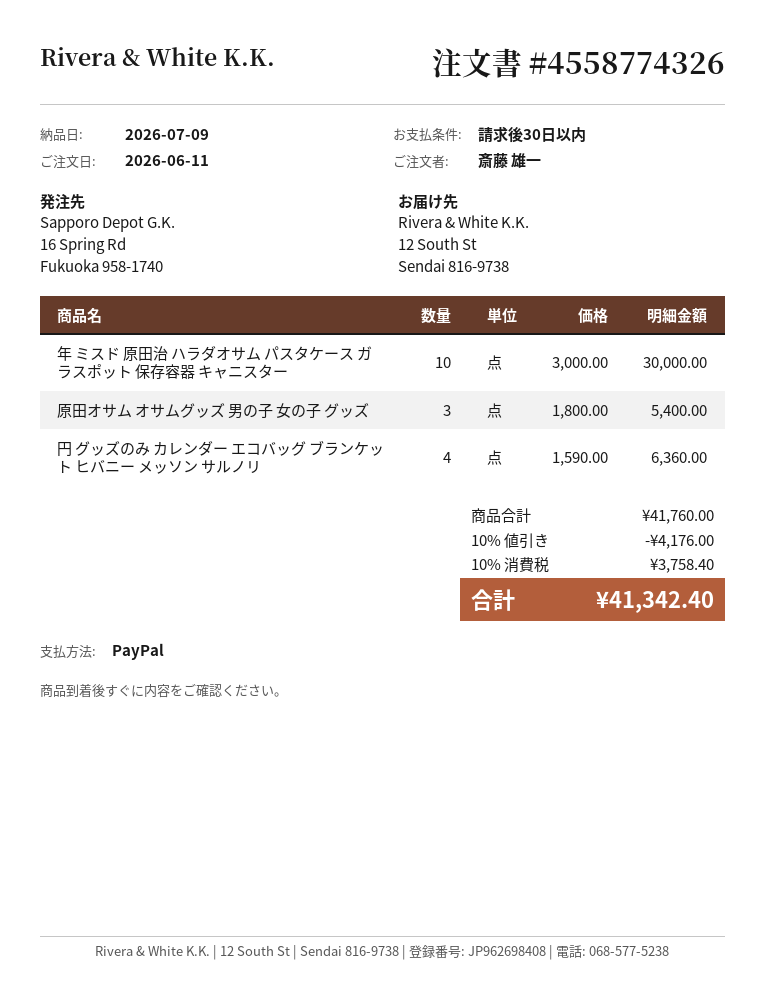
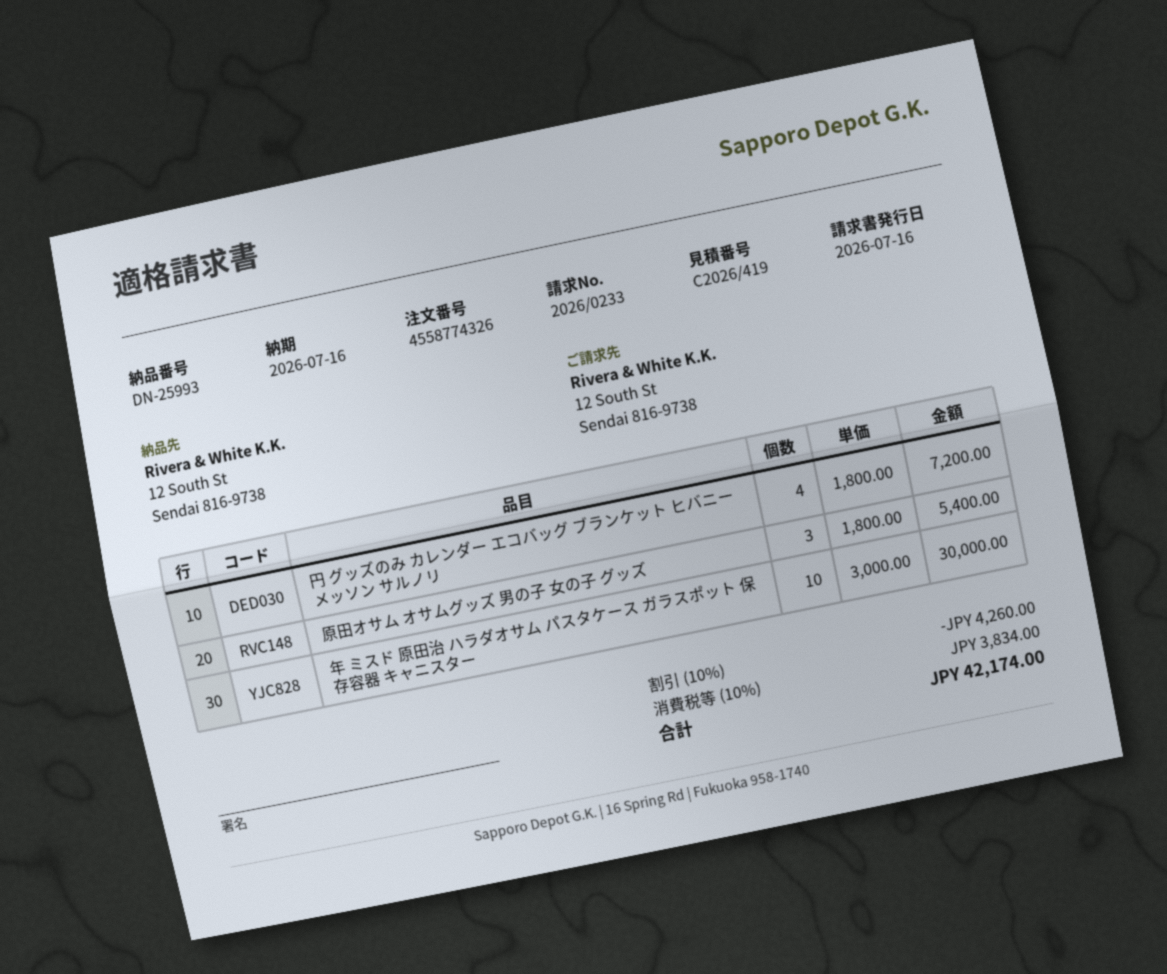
delivery date: 2026-07-09 -> 2026-07-16
円 グッズのみ カレンダー エコバッグ ブランケット ヒバニー メッソン サルノリ: 4 x 1590.00 = 6360.00 -> 4 x 1800.00 = 7200.00
discount: 10% = 4176.00 -> 10% = 4260.00
tax: 10% = 3758.40 -> 10% = 3834.00
total: 41342.40 -> 42174.00

